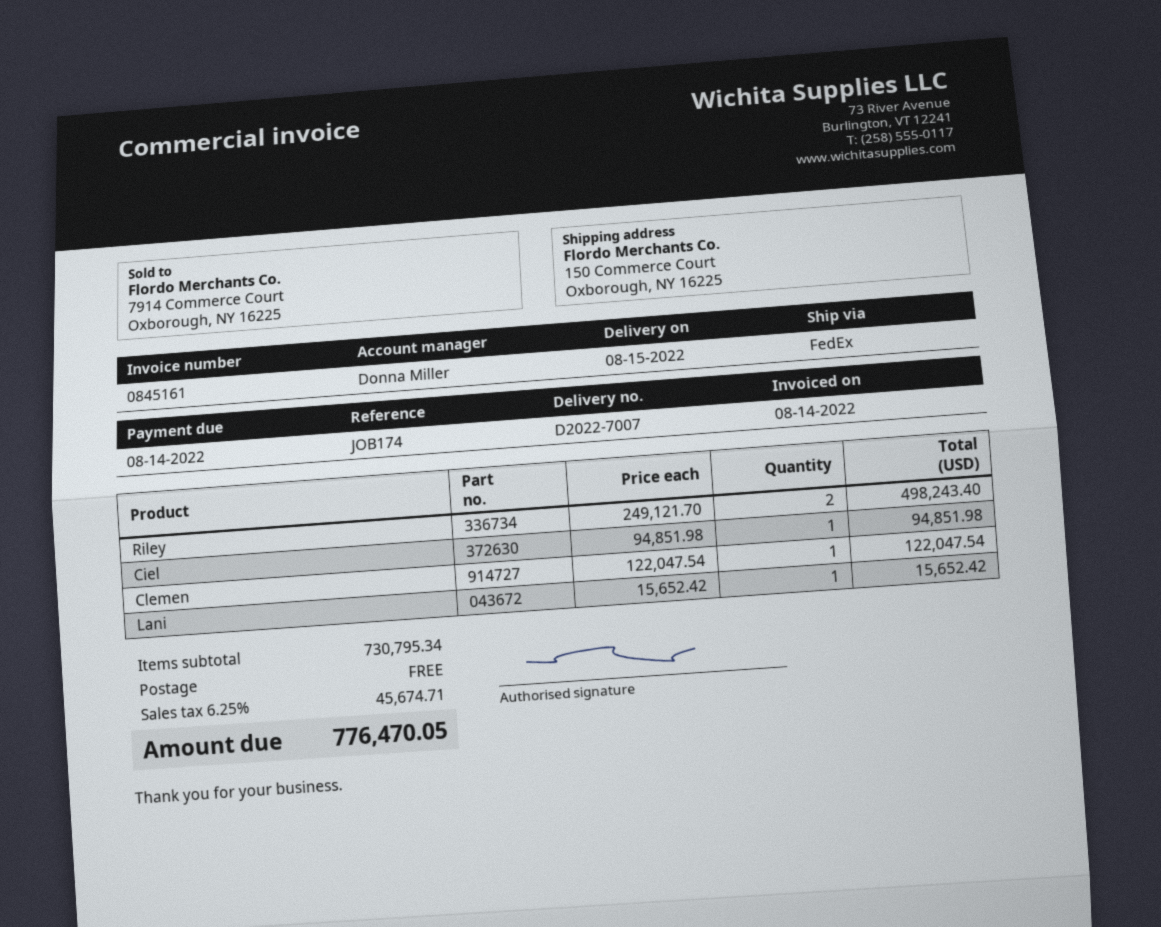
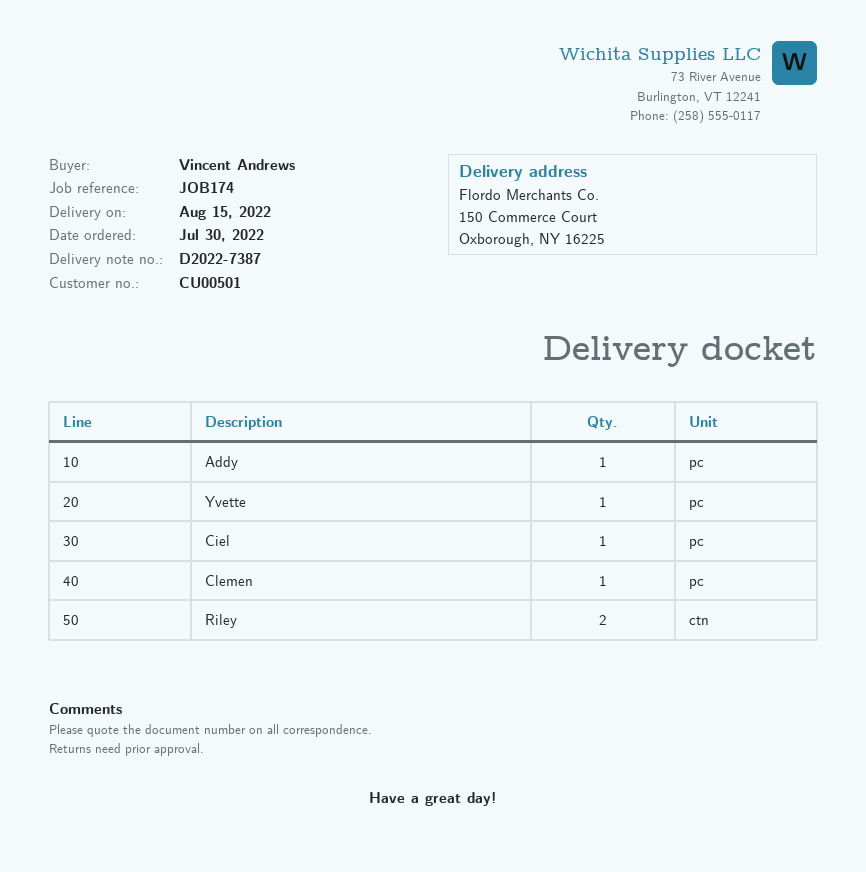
delivery note number: D2022-7007 -> D2022-7387
Lani: 1 -> none
Addy: none -> 1
Yvette: none -> 1

